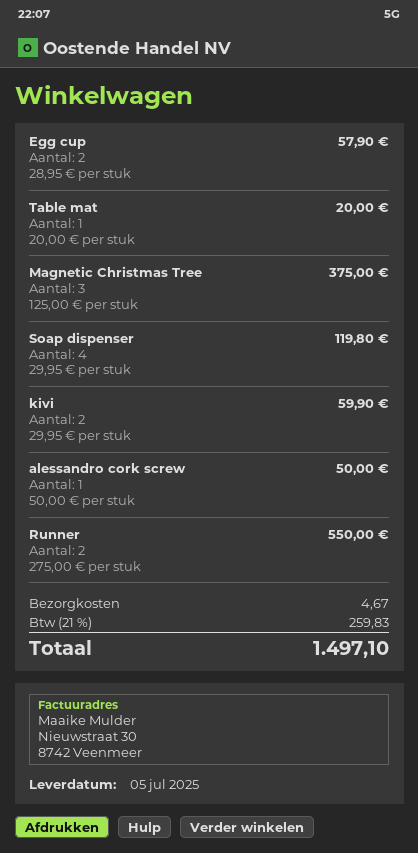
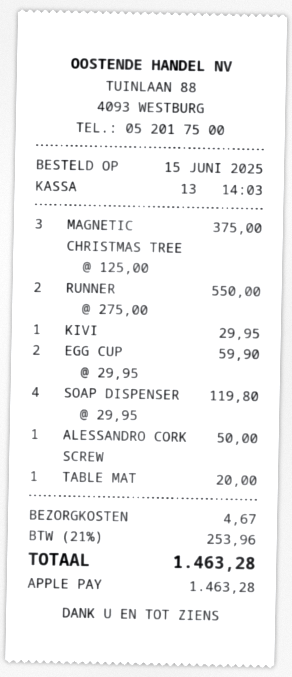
Egg cup: 2 x 28.95 = 57.90 -> 2 x 29.95 = 59.90
kivi: 2 x 29.95 = 59.90 -> 1 x 29.95 = 29.95
tax: 21% = 259.83 -> 21% = 253.96
total: 1497.10 -> 1463.28

